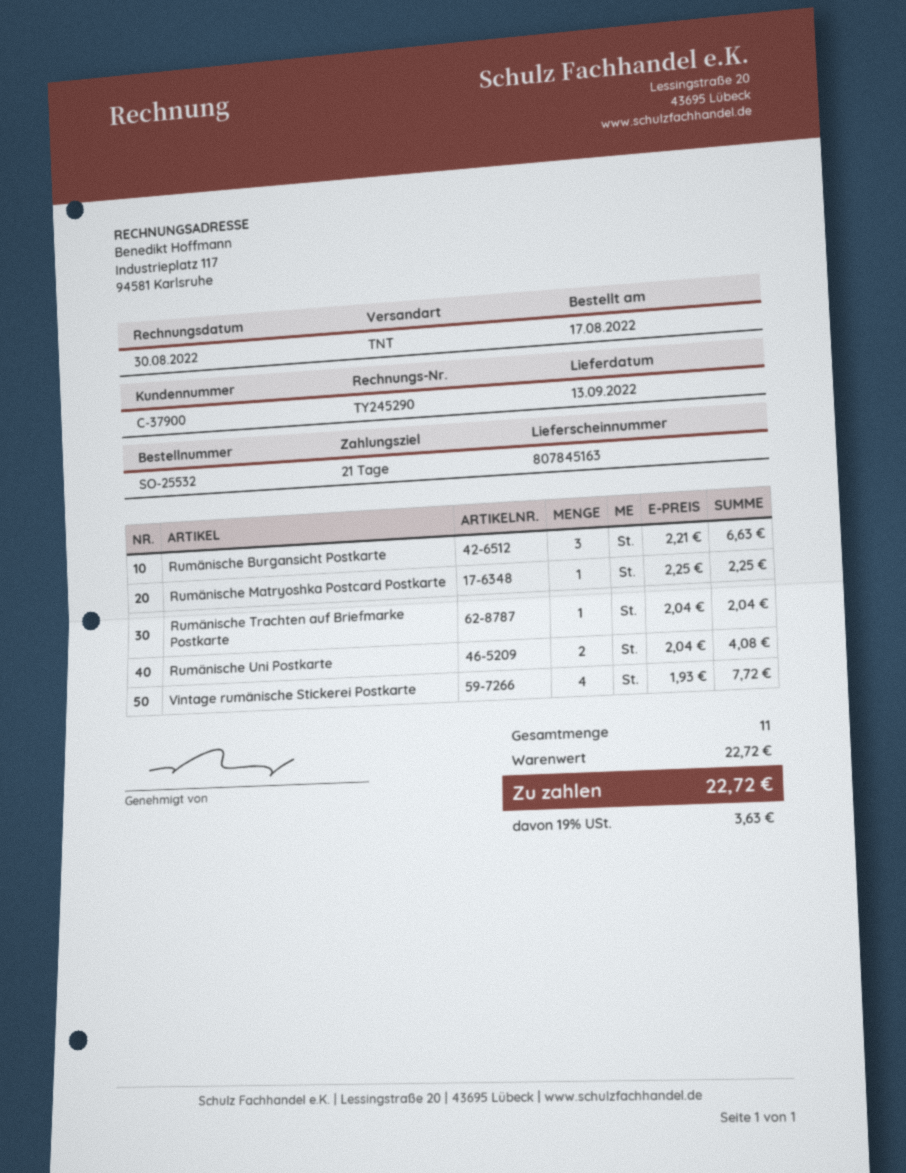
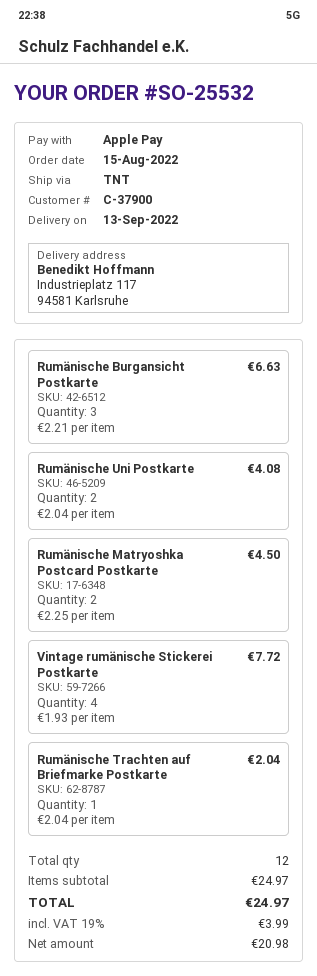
order date: 2022-08-17 -> 2022-08-15
Rumänische Matryoshka Postcard Postkarte: 1 x 2.25 = 2.25 -> 2 x 2.25 = 4.50
total quantity: 11 -> 12
subtotal: 22.72 -> 24.97
tax: 19% = 3.63 -> 19% = 3.99
total: 22.72 -> 24.97

